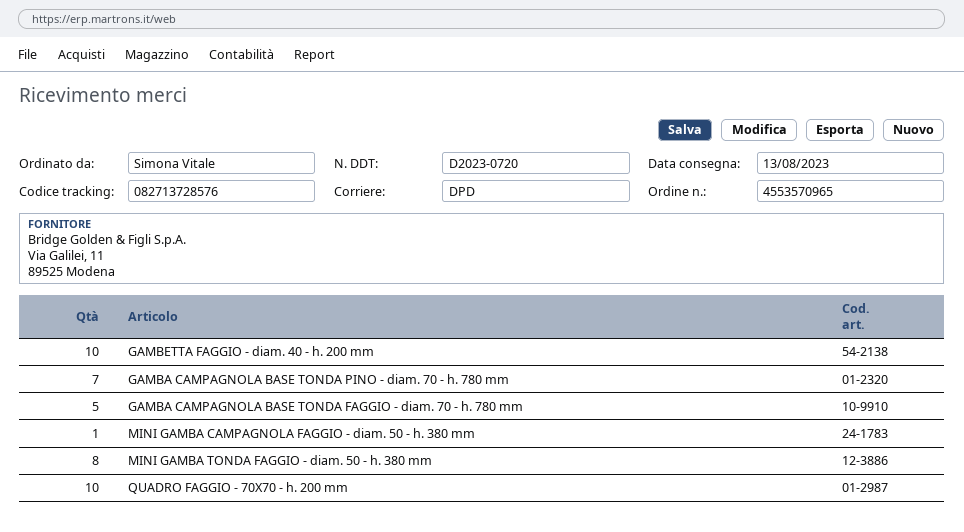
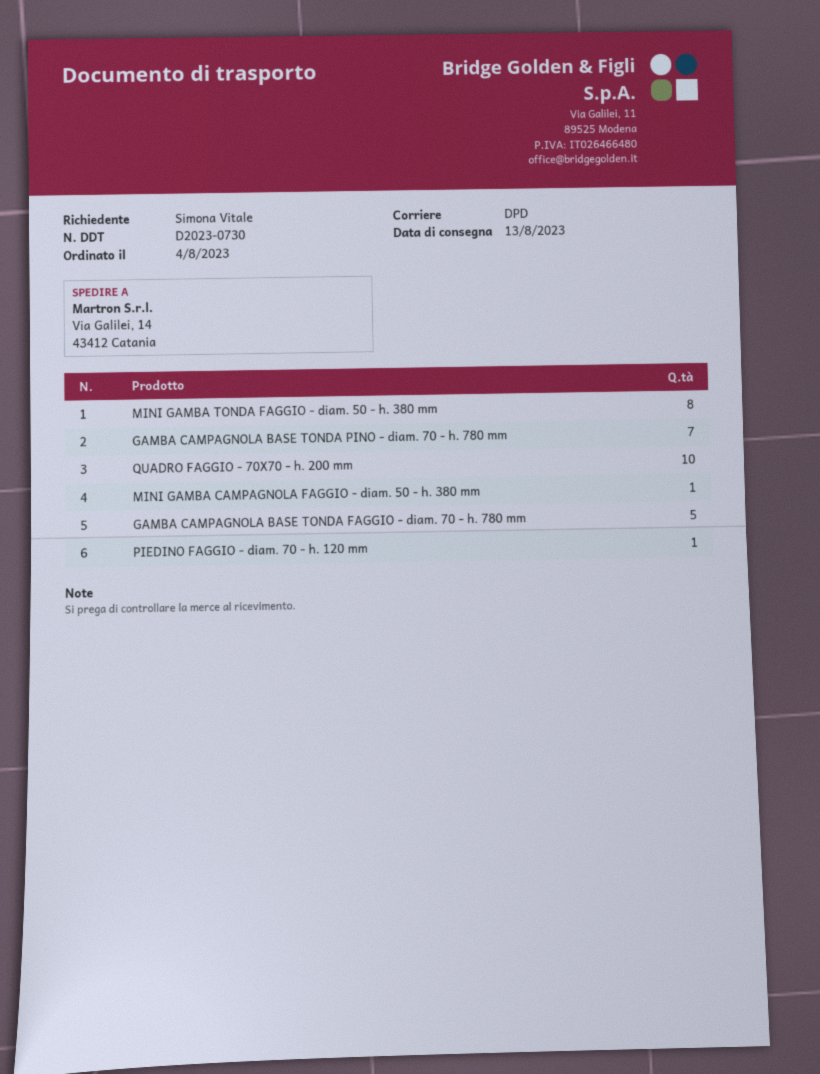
delivery note number: D2023-0720 -> D2023-0730
GAMBETTA FAGGIO - diam. 40 - h. 200 mm: 10 -> none
PIEDINO FAGGIO - diam. 70 - h. 120 mm: none -> 1

